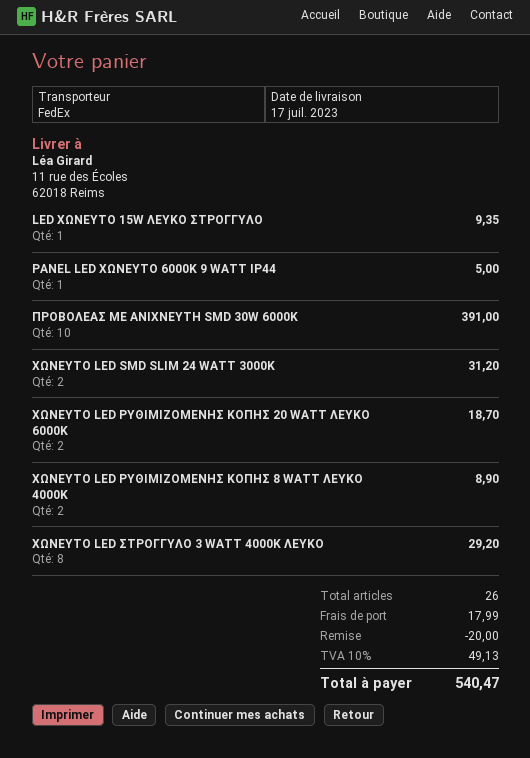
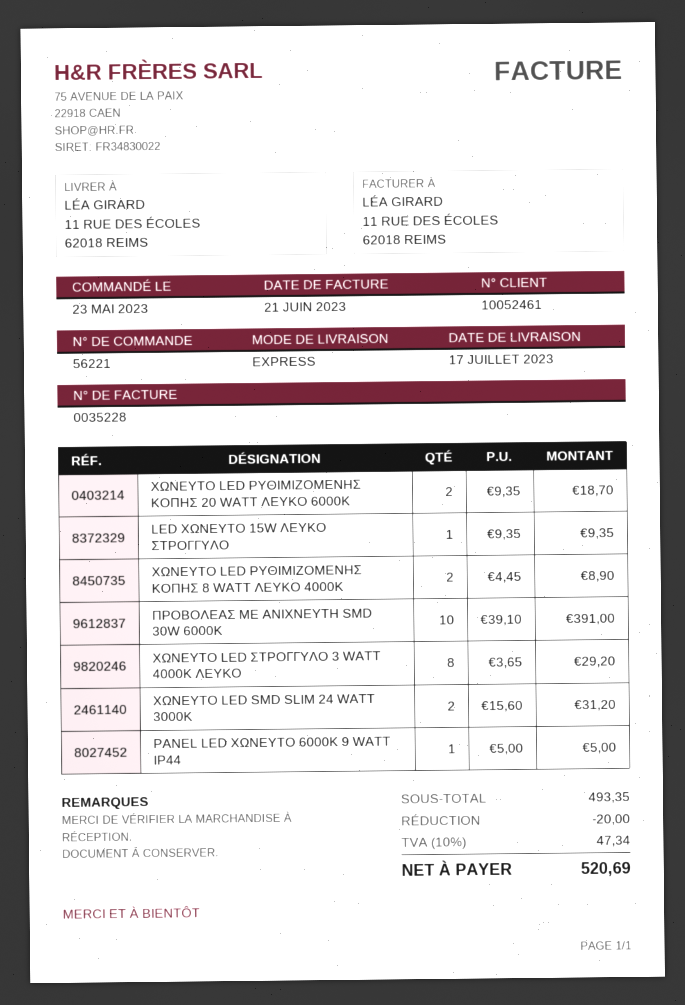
shipping method: FedEx -> express
shipping: 17.99 -> none
tax: 10% = 49.13 -> 10% = 47.34
total: 540.47 -> 520.69

